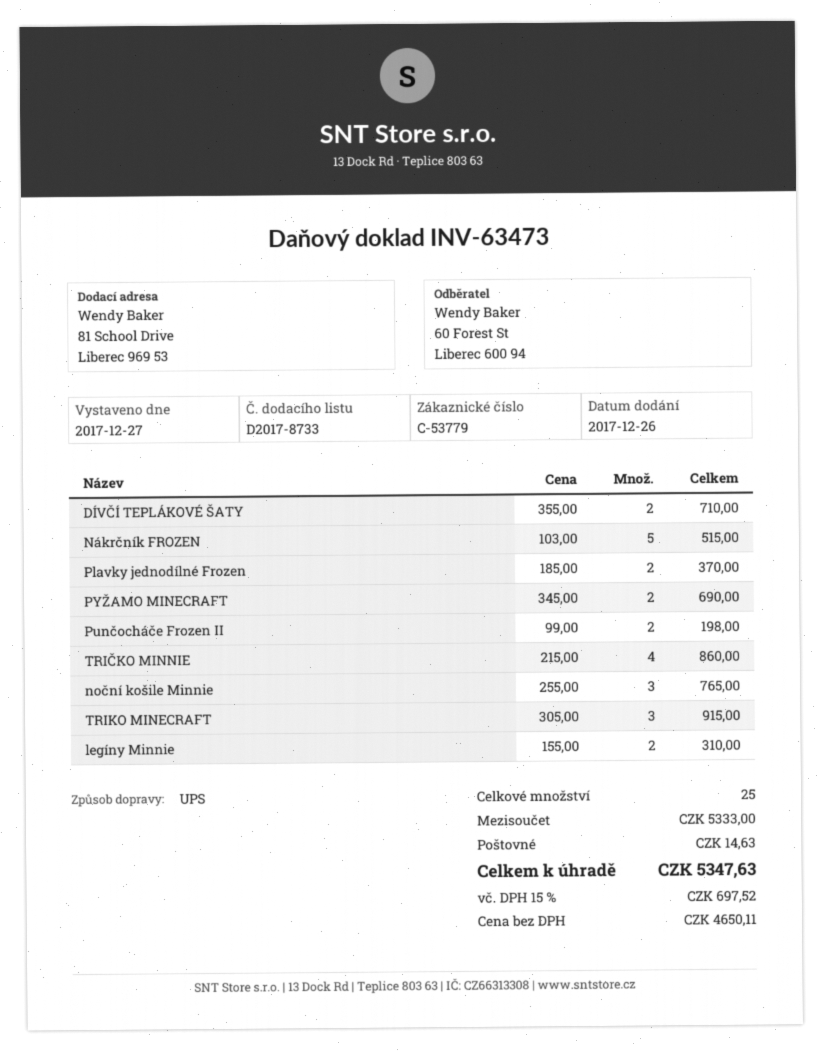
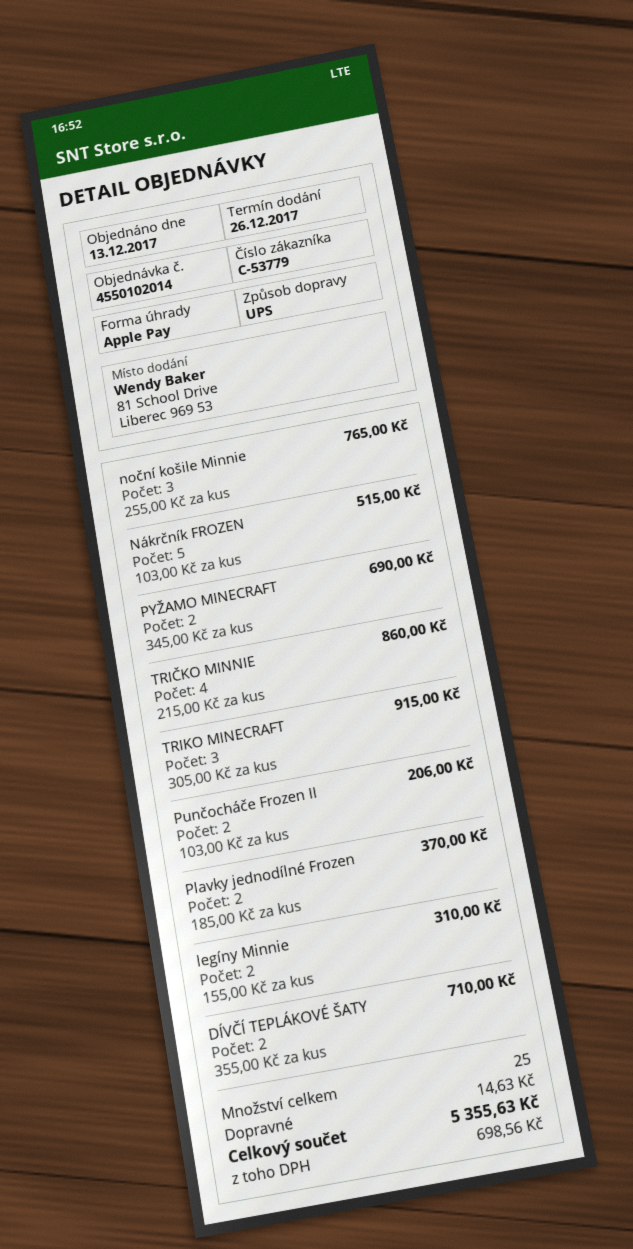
Punčocháče Frozen II: 2 x 99.00 = 198.00 -> 2 x 103.00 = 206.00
tax: 697.52 -> 698.56
total: 5347.63 -> 5355.63

